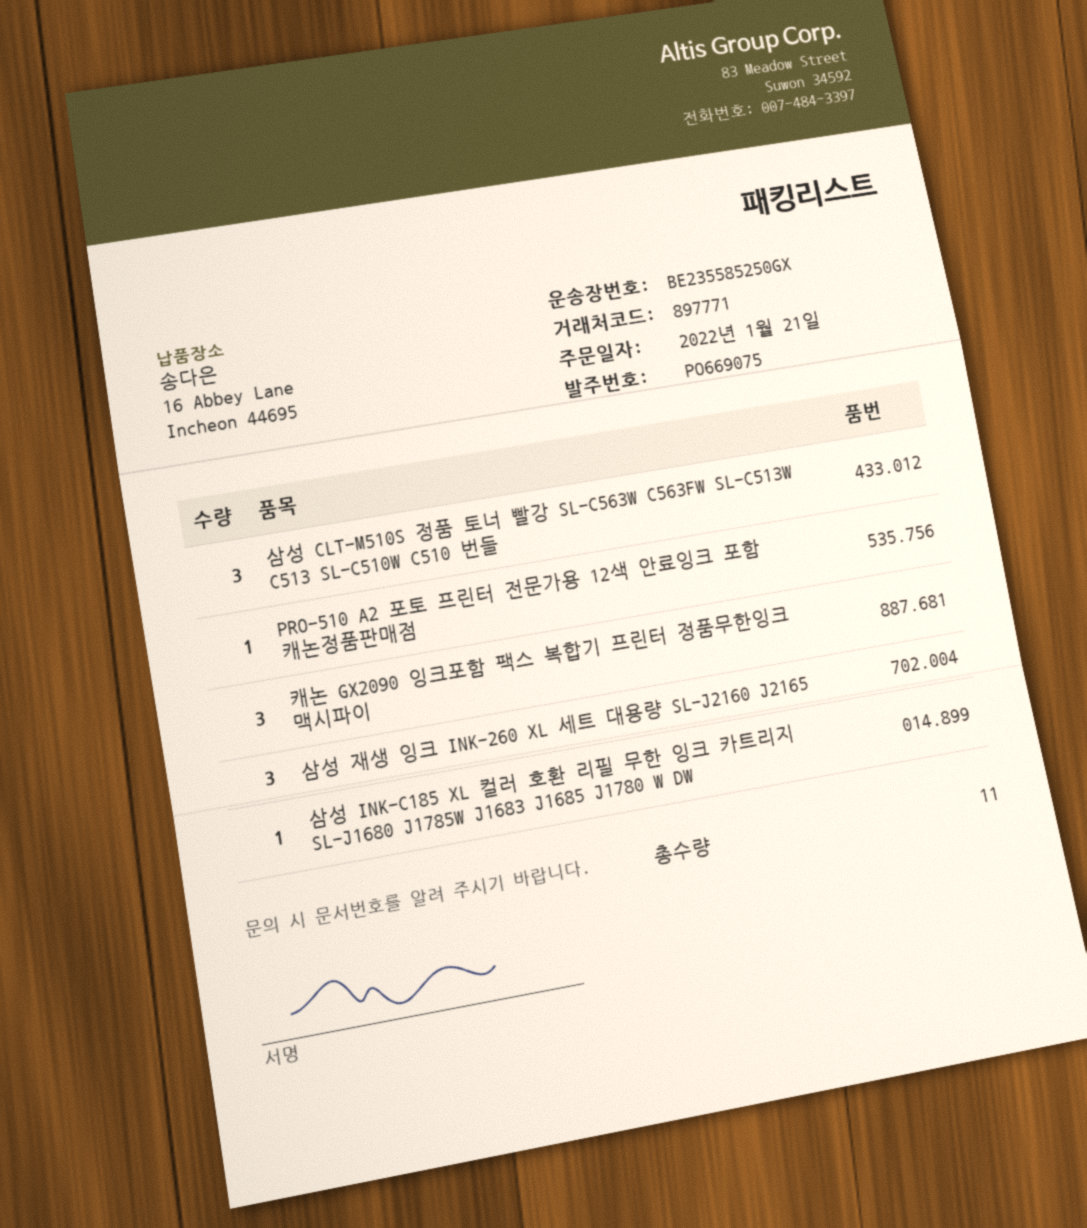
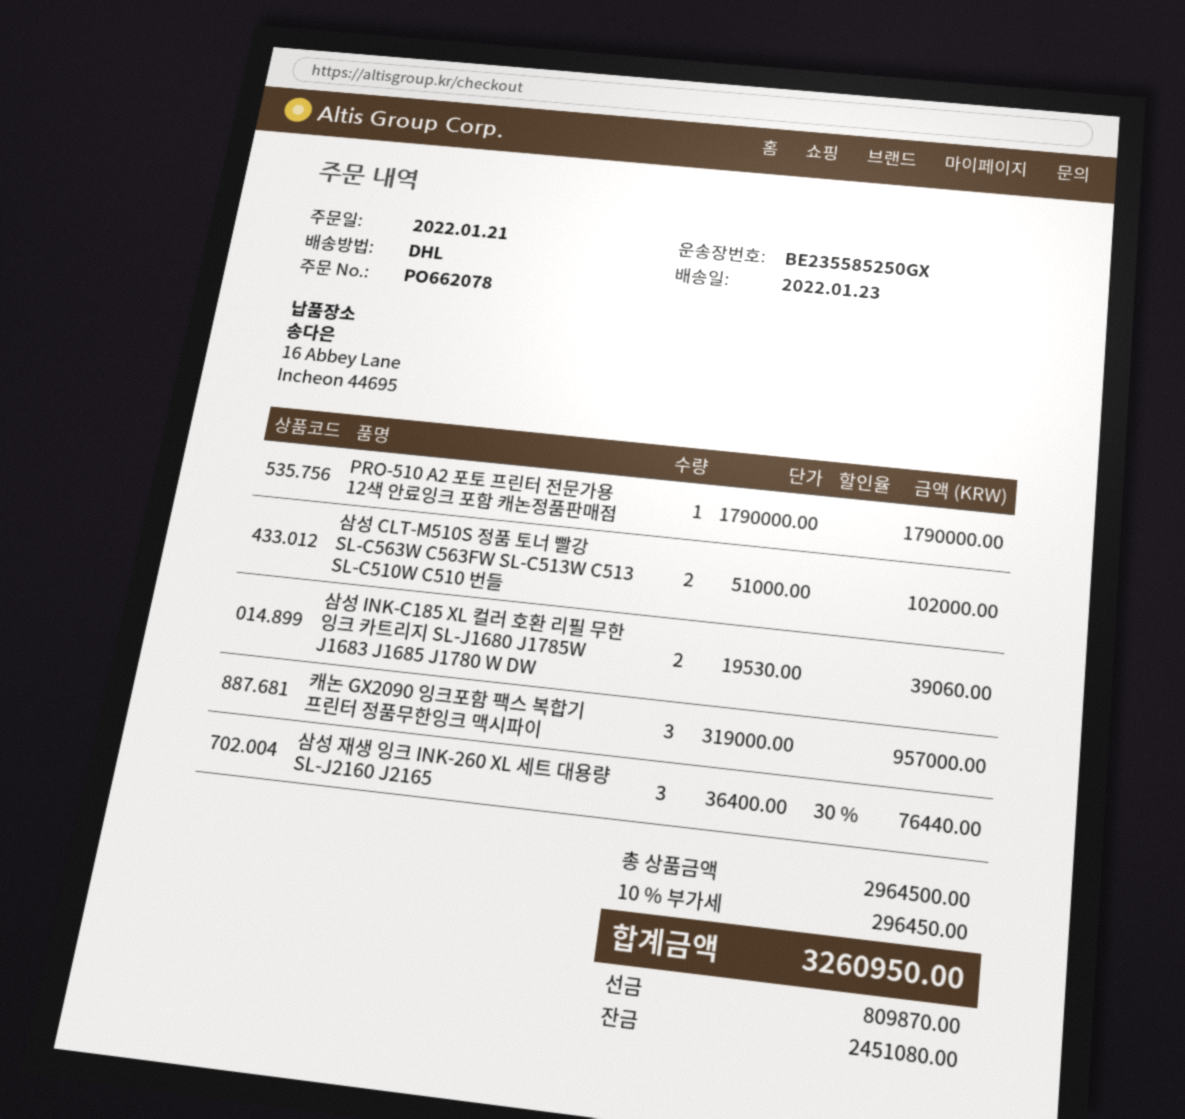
order number: PO669075 -> PO662078
삼성 CLT-M510S 정품 토너 빨강 SL-C563W C563FW SL-C513W C513 SL-C510W C510 번들: 3 -> 2
삼성 INK-C185 XL 컬러 호환 리필 무한 잉크 카트리지 SL-J1680 J1785W J1683 J1685 J1780 W DW: 1 -> 2

